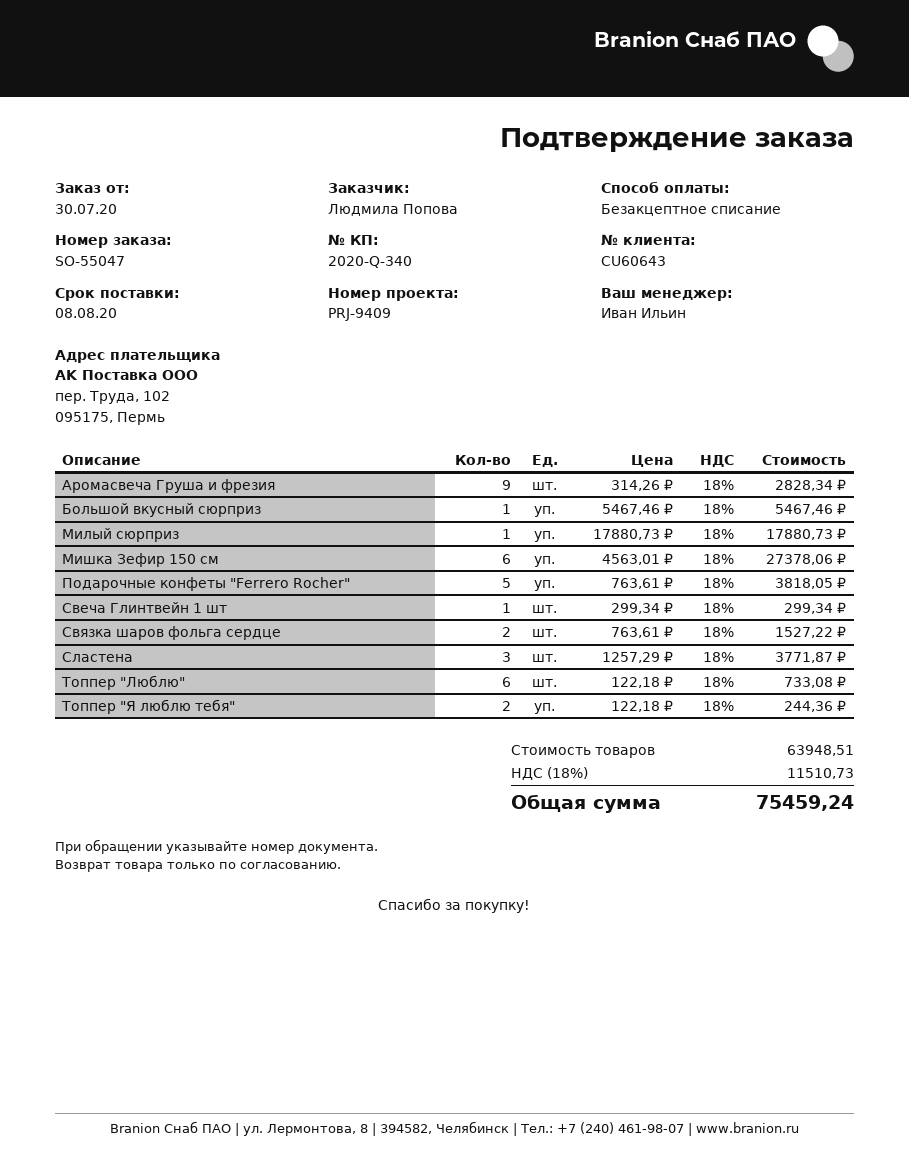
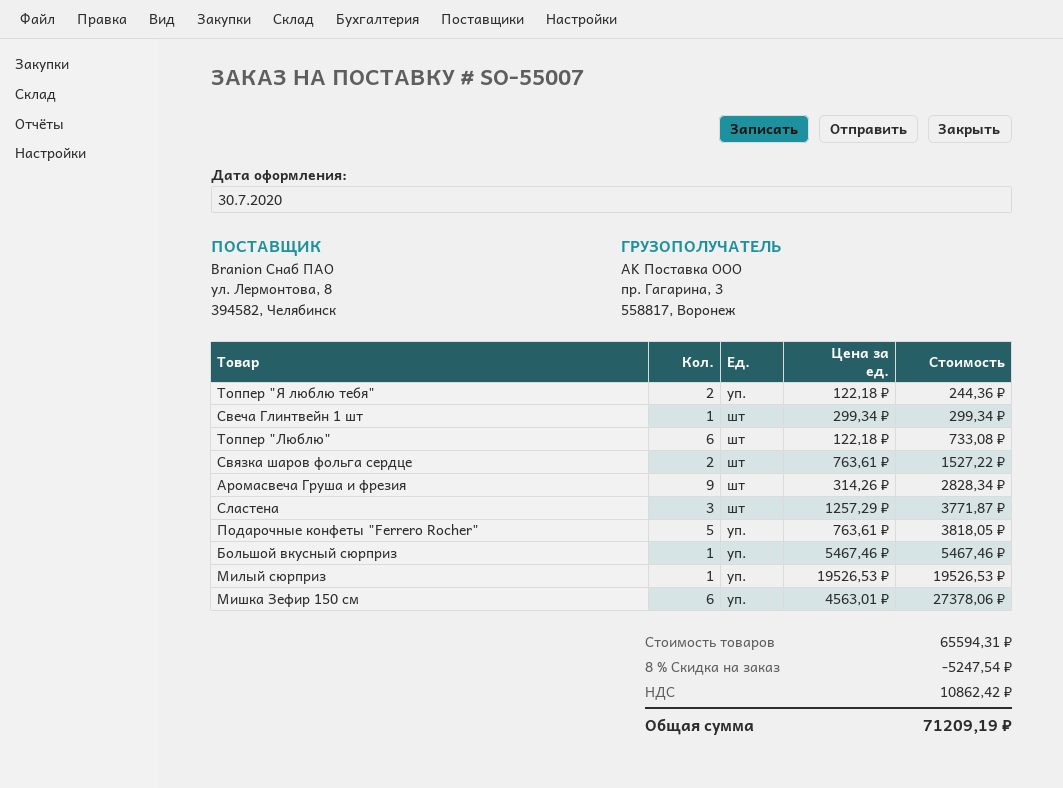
order number: SO-55047 -> SO-55007
Милый сюрприз: 1 x 17880.73 = 17880.73 -> 1 x 19526.53 = 19526.53
subtotal: 63948.51 -> 65594.31
discount: none -> 8% = 5247.54
tax: 11510.73 -> 10862.42
total: 75459.24 -> 71209.19

